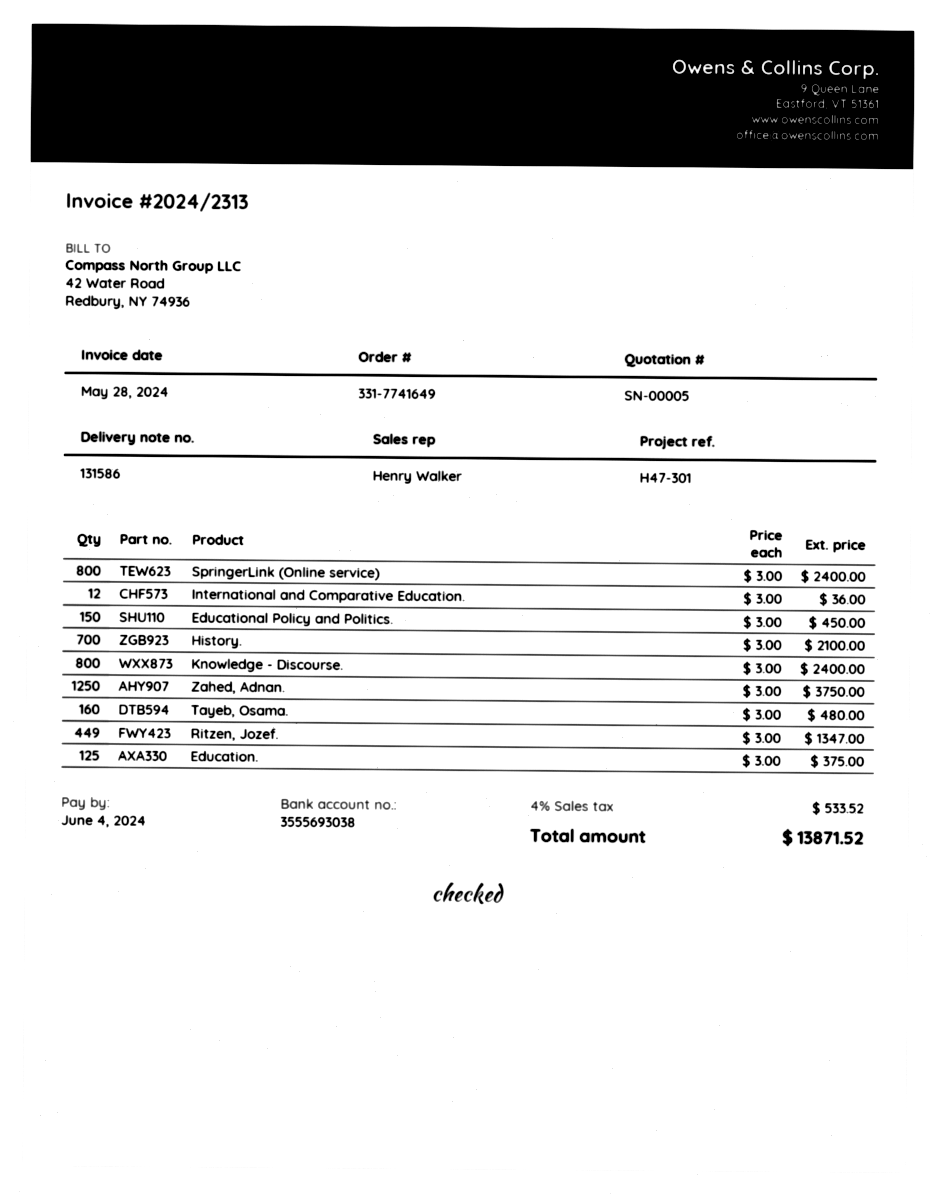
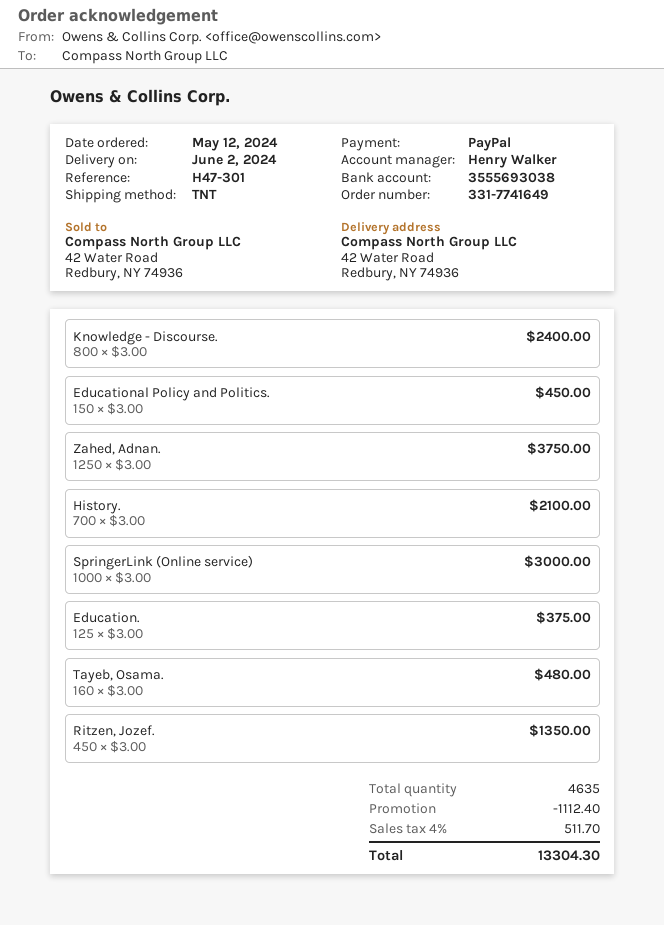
SpringerLink (Online service): 800 x 3.00 = 2400.00 -> 1000 x 3.00 = 3000.00
International and Comparative Education.: 12 x 3.00 = 36.00 -> none
Ritzen, Jozef.: 449 x 3.00 = 1347.00 -> 450 x 3.00 = 1350.00
discount: none -> 1112.40
tax: 4% = 533.52 -> 4% = 511.70
total: 13871.52 -> 13304.30

